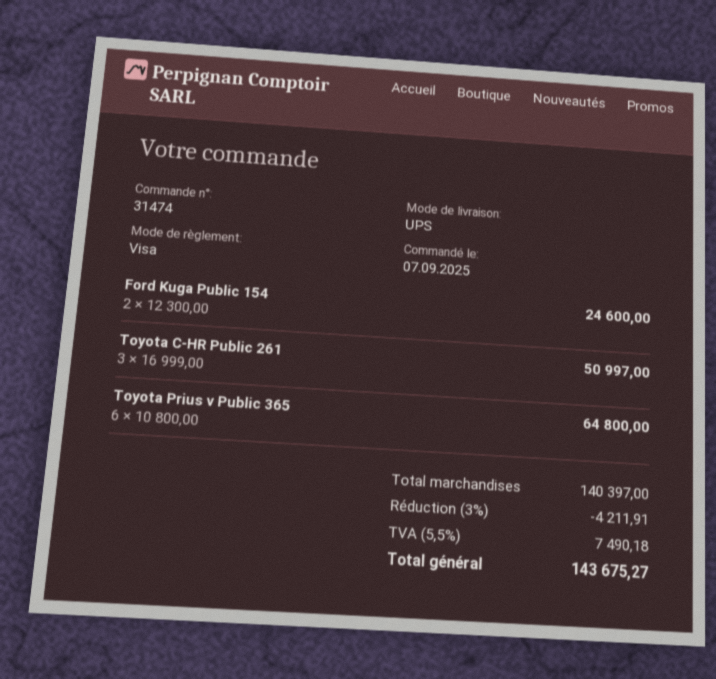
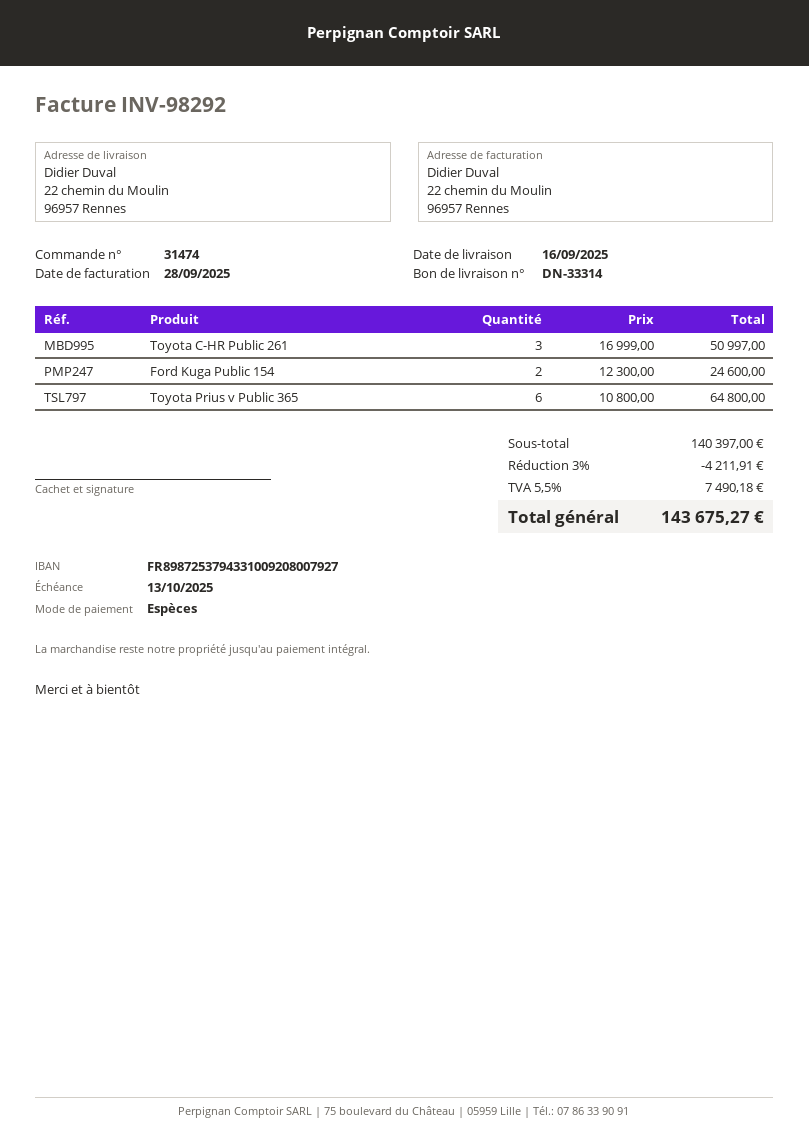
payment method: Visa -> cash

